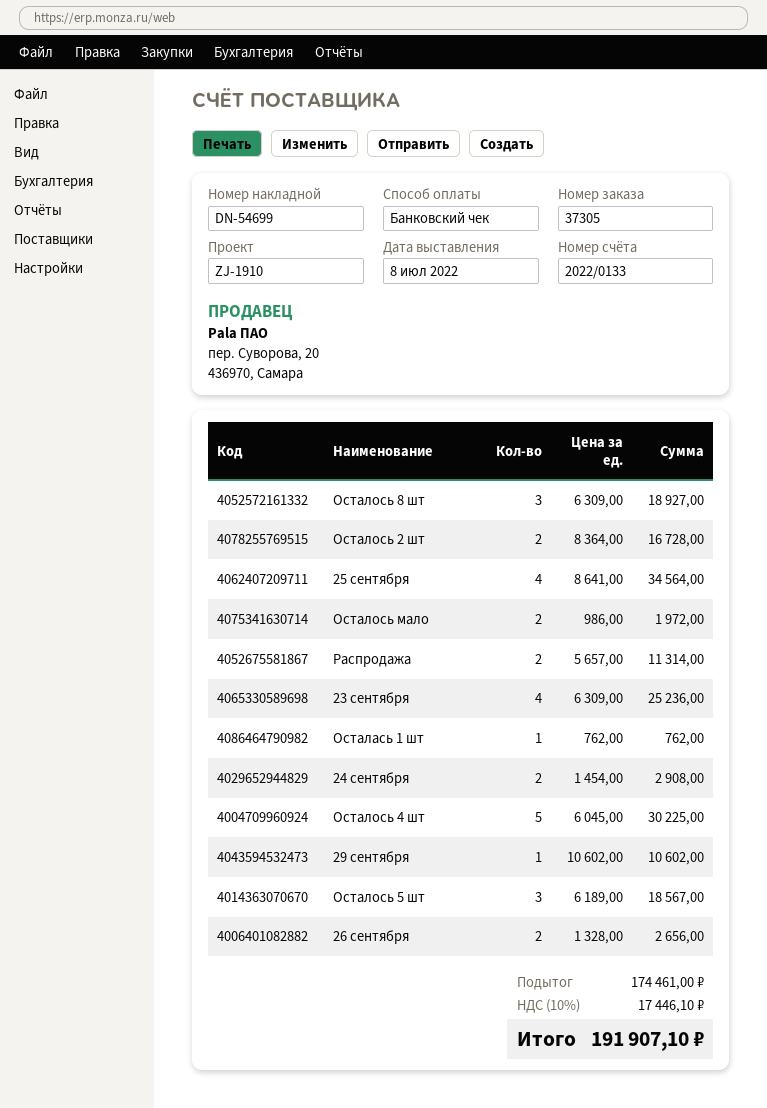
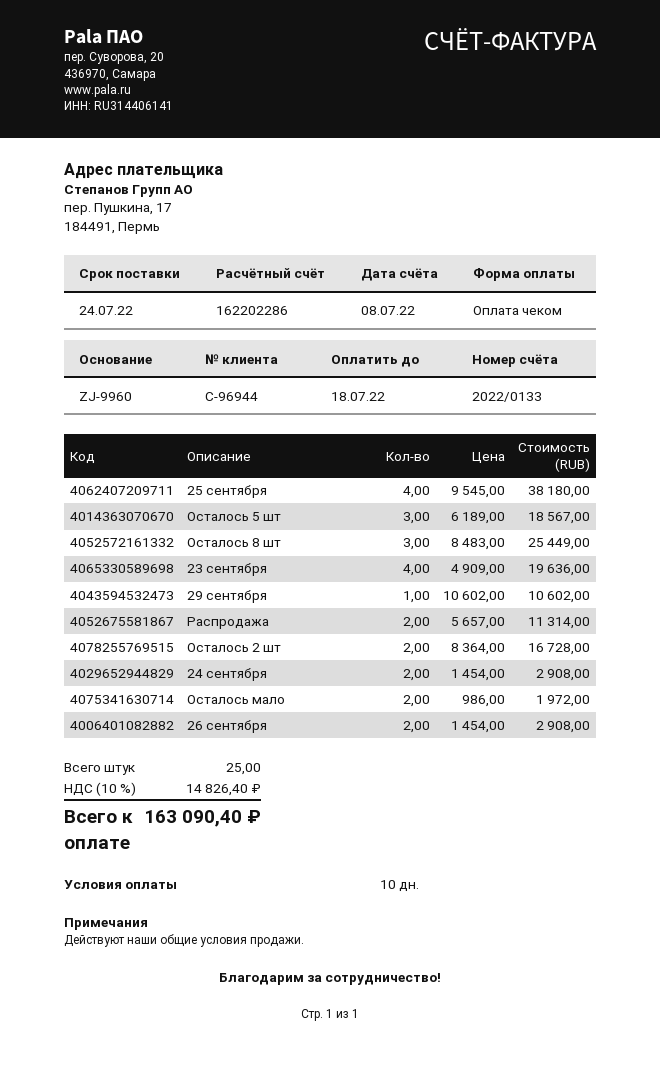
reference: ZJ-1910 -> ZJ-9960
Осталось 8 шт: 3 x 6309.00 = 18927.00 -> 3 x 8483.00 = 25449.00
25 сентября: 4 x 8641.00 = 34564.00 -> 4 x 9545.00 = 38180.00
23 сентября: 4 x 6309.00 = 25236.00 -> 4 x 4909.00 = 19636.00
Осталась 1 шт: 1 x 762.00 = 762.00 -> none
Осталось 4 шт: 5 x 6045.00 = 30225.00 -> none
26 сентября: 2 x 1328.00 = 2656.00 -> 2 x 1454.00 = 2908.00
tax: 10% = 17446.10 -> 10% = 14826.40
total: 191907.10 -> 163090.40

